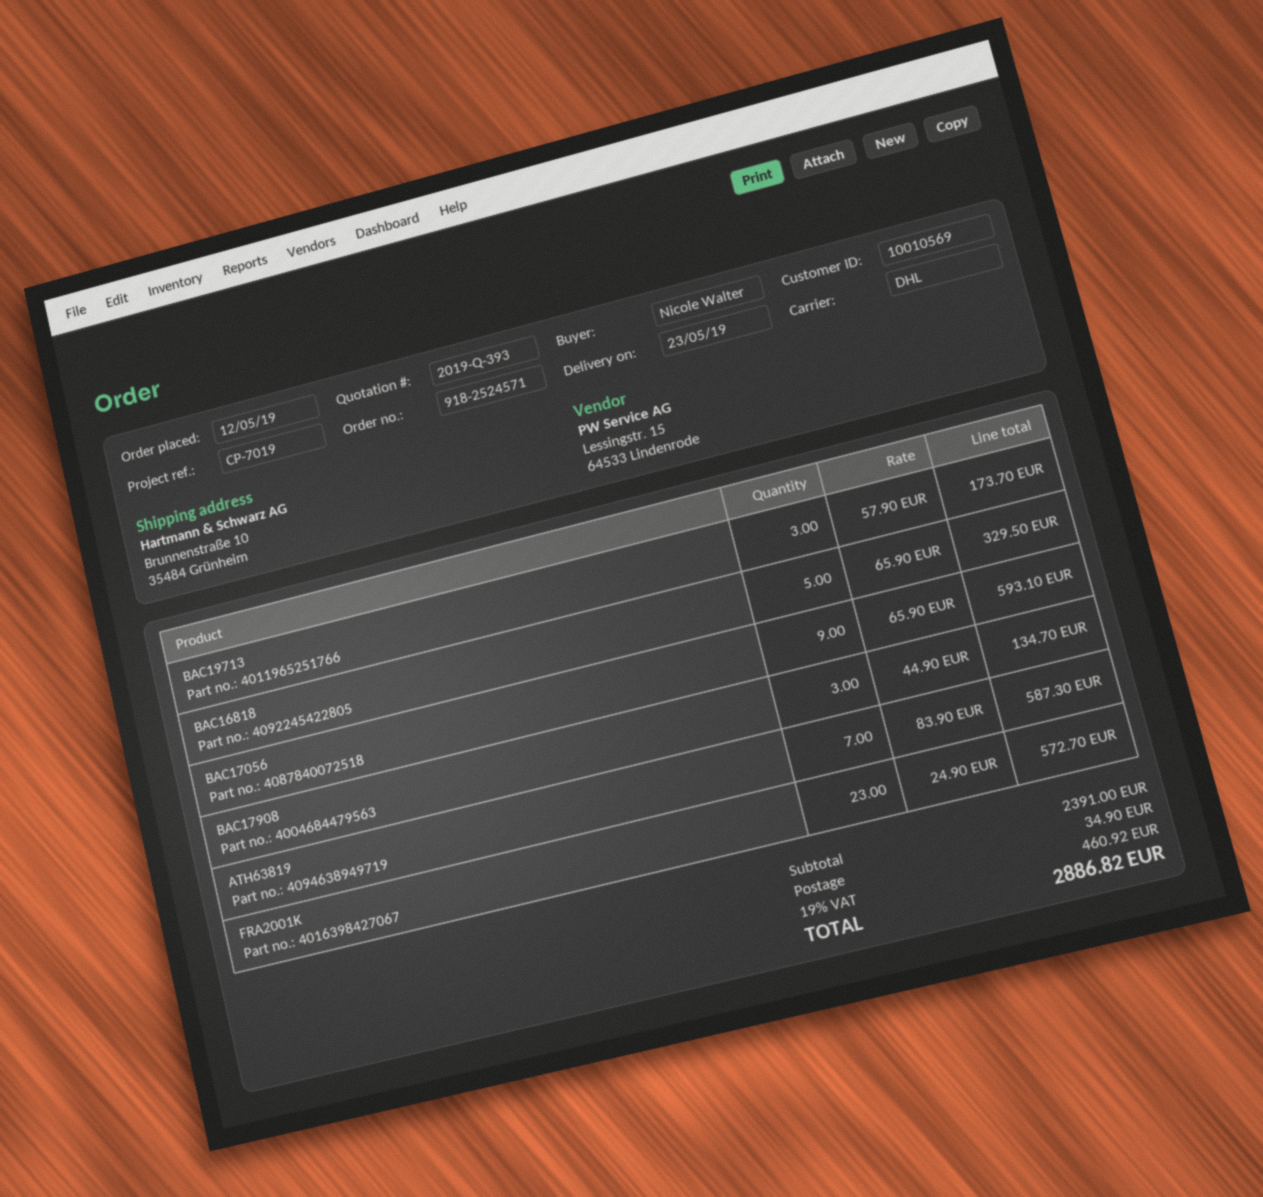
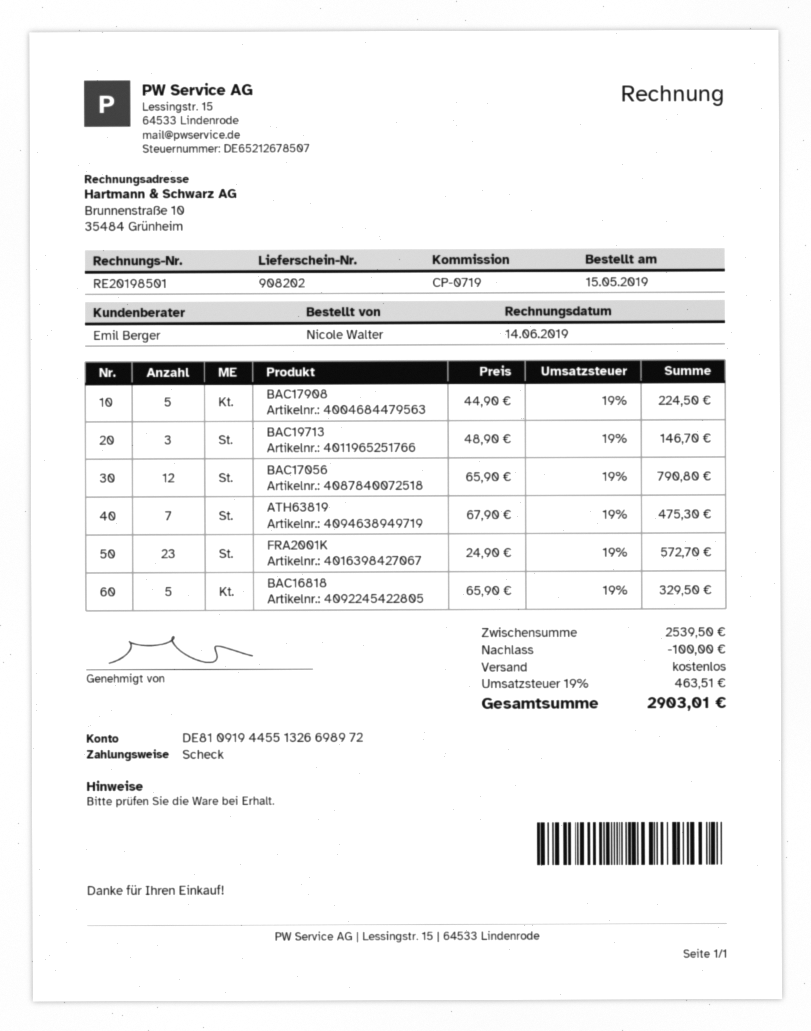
order date: 2019-05-12 -> 2019-05-15
reference: CP-7019 -> CP-0719
BAC19713: 3 x 57.90 = 173.70 -> 3 x 48.90 = 146.70
BAC17056: 9 x 65.90 = 593.10 -> 12 x 65.90 = 790.80
BAC17908: 3 x 44.90 = 134.70 -> 5 x 44.90 = 224.50
ATH63819: 7 x 83.90 = 587.30 -> 7 x 67.90 = 475.30
subtotal: 2391.00 -> 2539.50
discount: none -> 100.00
shipping: 34.90 -> 0.00
tax: 19% = 460.92 -> 19% = 463.51
total: 2886.82 -> 2903.01

